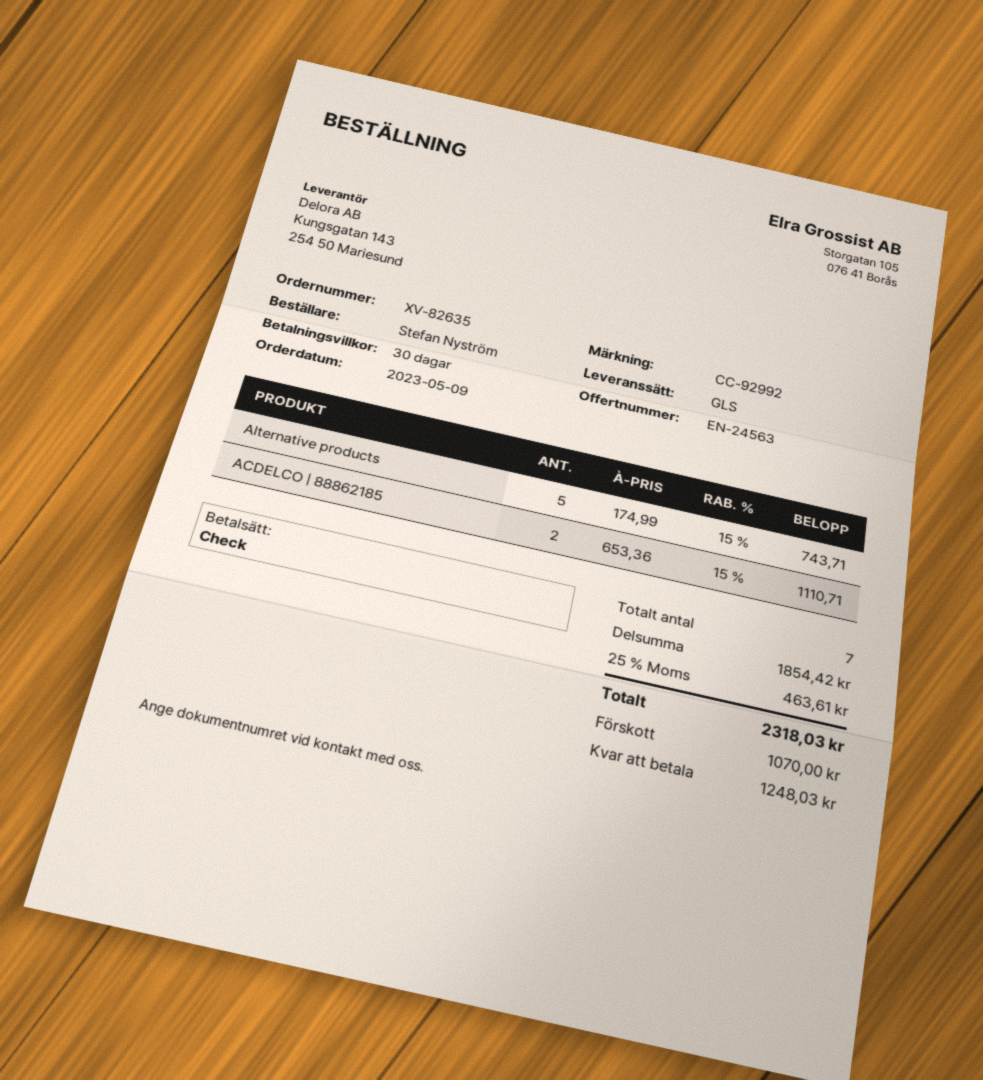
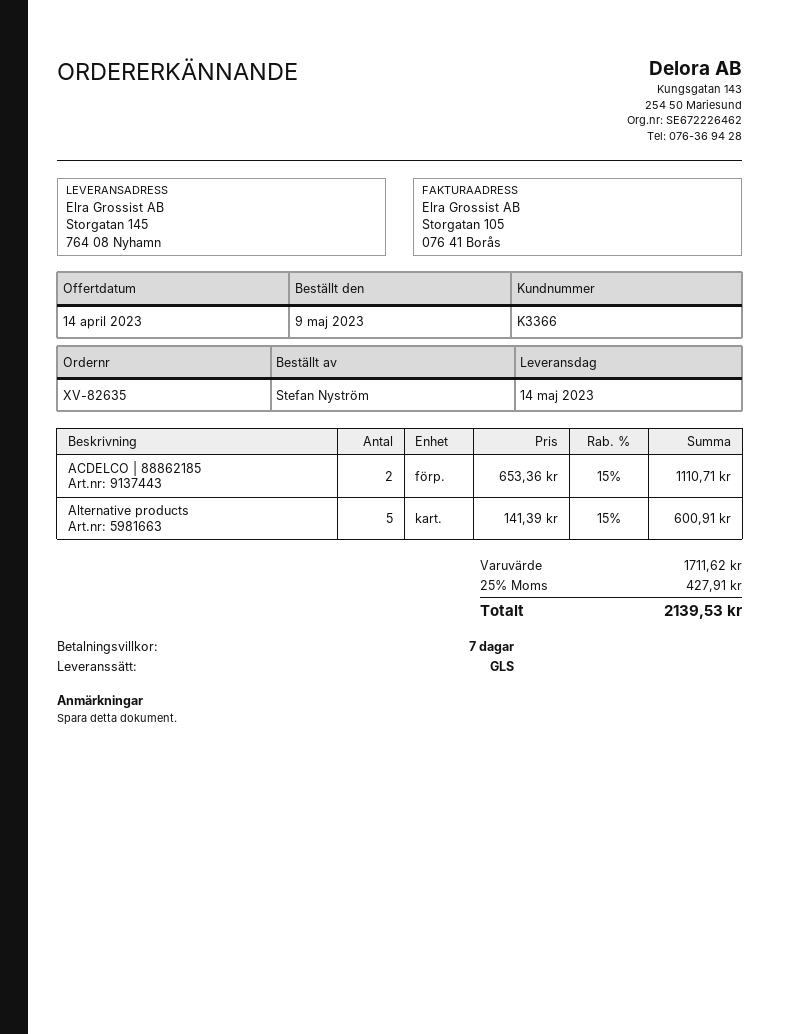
payment terms: 30 days -> 7 days
Alternative products: 5 x 174.99 - 15% = 743.71 -> 5 x 141.39 - 15% = 600.91
subtotal: 1854.42 -> 1711.62
tax: 25% = 463.61 -> 25% = 427.91
total: 2318.03 -> 2139.53

